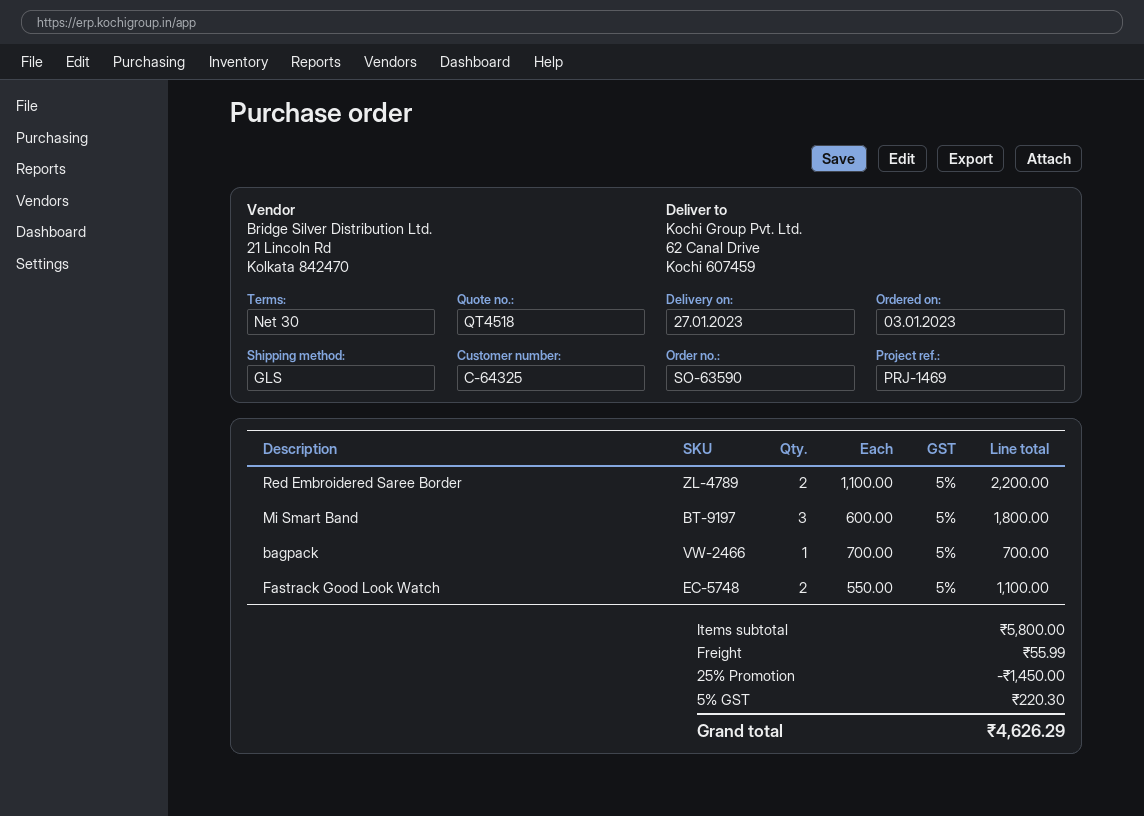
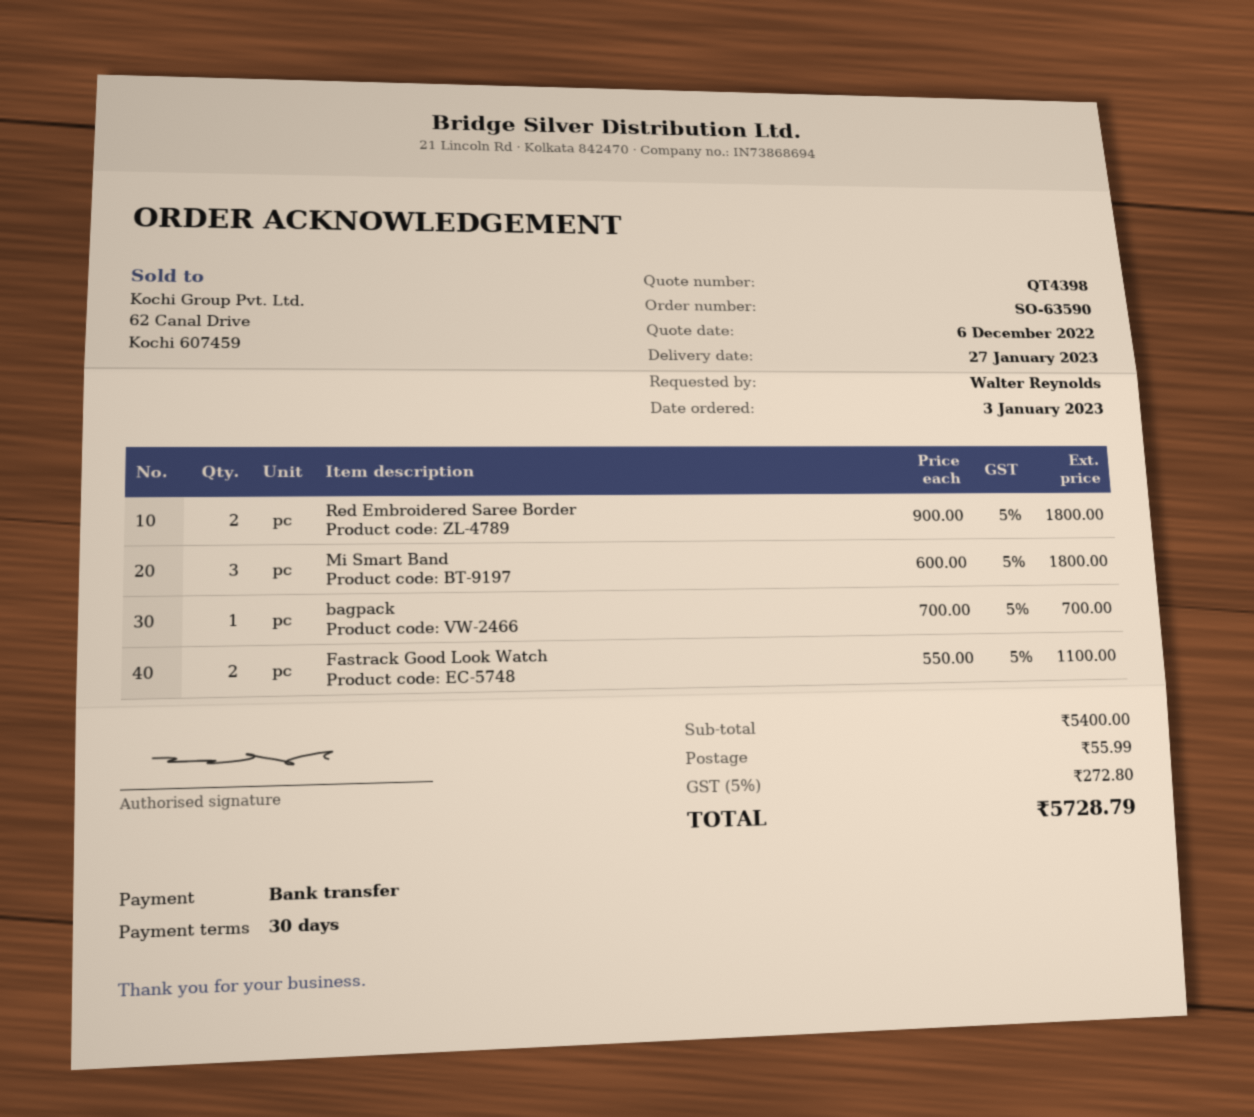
quote number: QT4518 -> QT4398
Red Embroidered Saree Border: 2 x 1100.00 = 2200.00 -> 2 x 900.00 = 1800.00
subtotal: 5800.00 -> 5400.00
discount: 25% = 1450.00 -> none
tax: 5% = 220.30 -> 5% = 272.80
total: 4626.29 -> 5728.79

